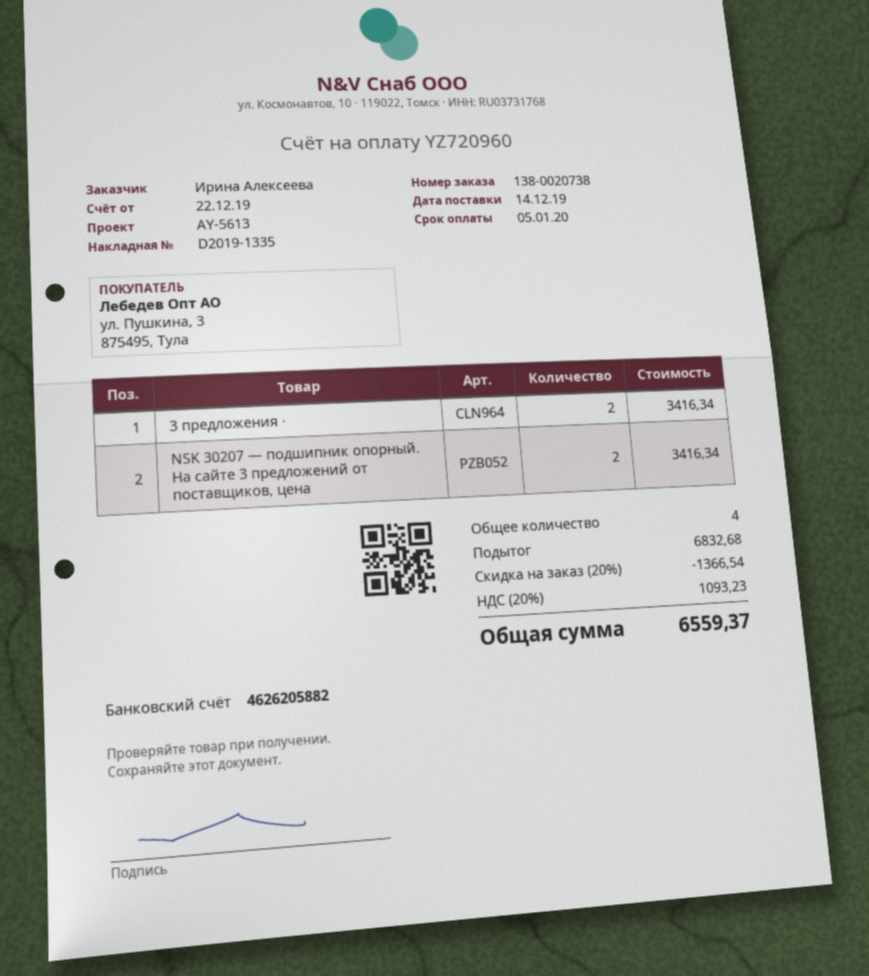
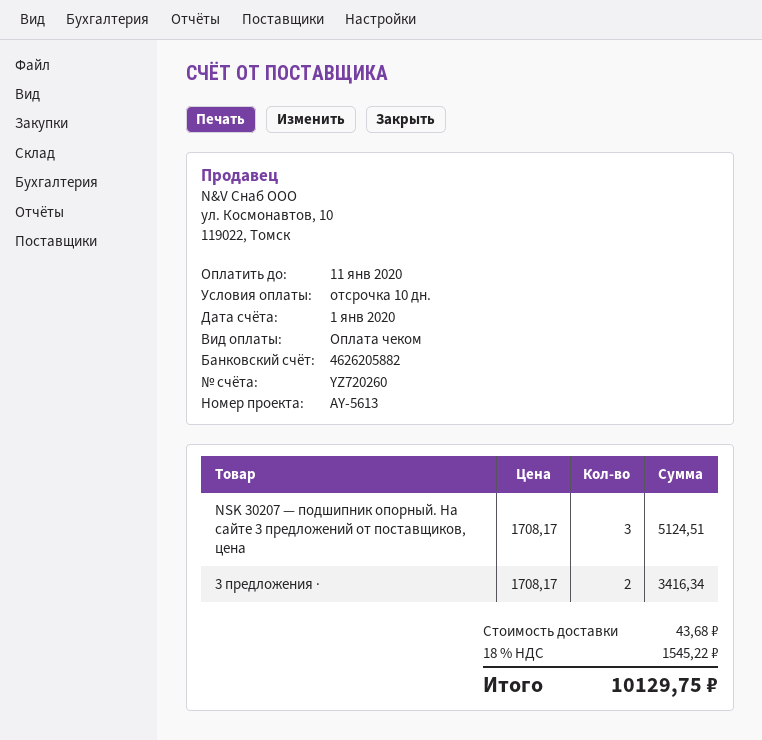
invoice number: YZ720960 -> YZ720260
invoice date: 2019-12-22 -> 2020-01-01
due date: 2020-01-05 -> 2020-01-11
NSK 30207 — подшипник опорный. На сайте 3 предложений от поставщиков, цена: 2 for 3416.34 -> 3 for 5124.51
discount: 20% = 1366.54 -> none
shipping: none -> 43.68
tax: 20% = 1093.23 -> 18% = 1545.22
total: 6559.37 -> 10129.75

